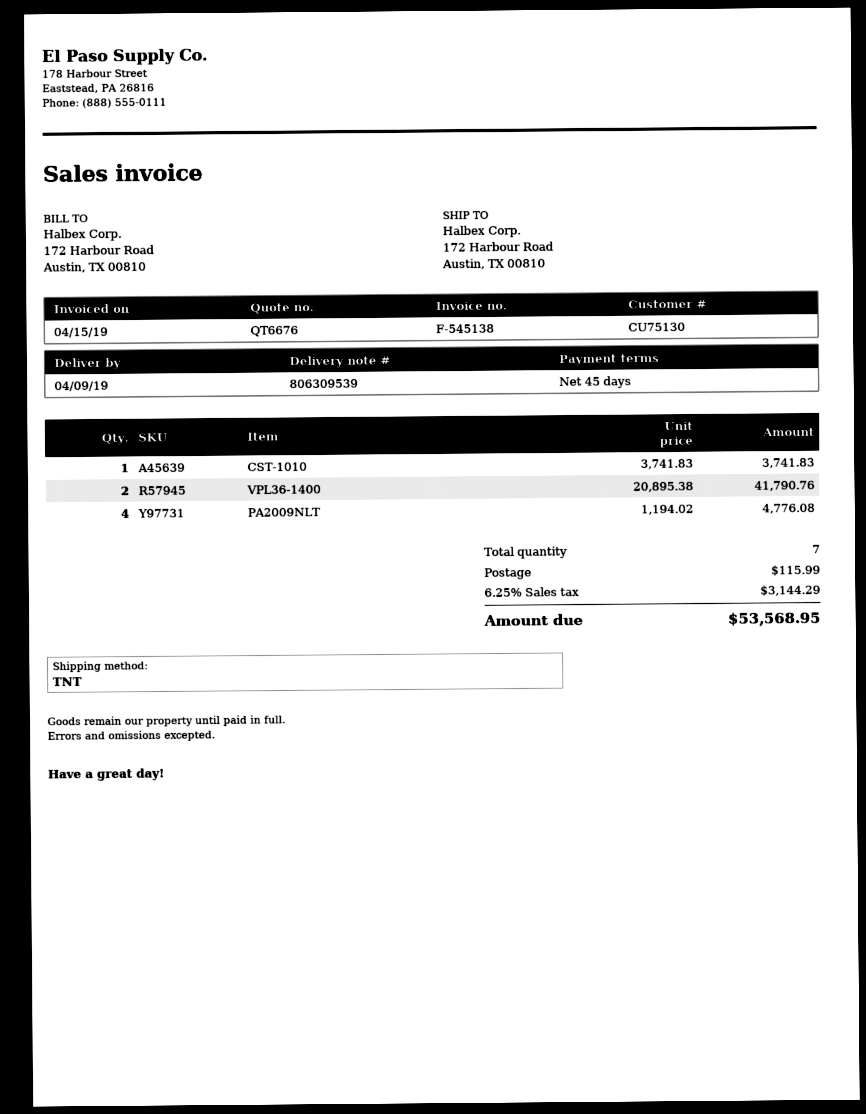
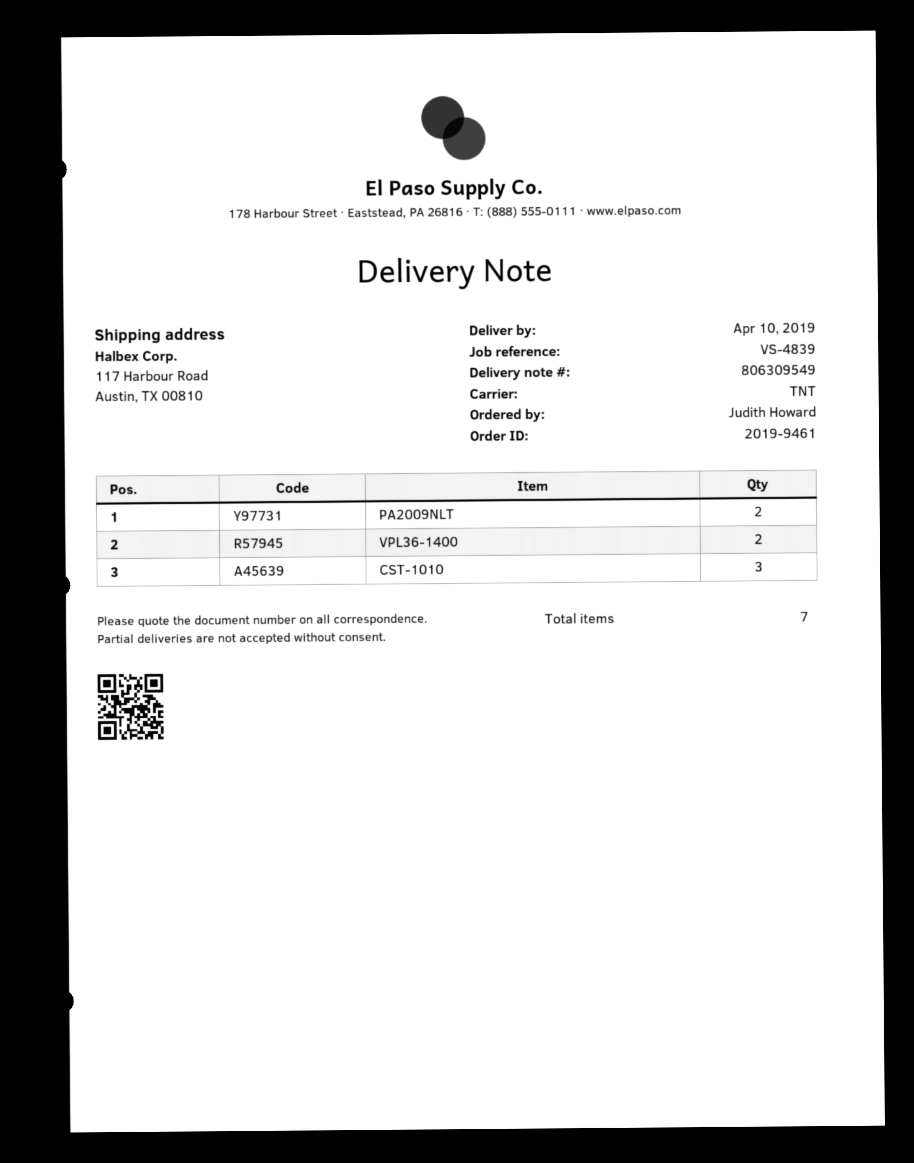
delivery note number: 806309539 -> 806309549
delivery date: 2019-04-09 -> 2019-04-10
ship to: 172 Harbour Road, Austin, TX 00810 -> 117 Harbour Road, Austin, TX 00810
CST-1010: 1 -> 3
PA2009NLT: 4 -> 2

